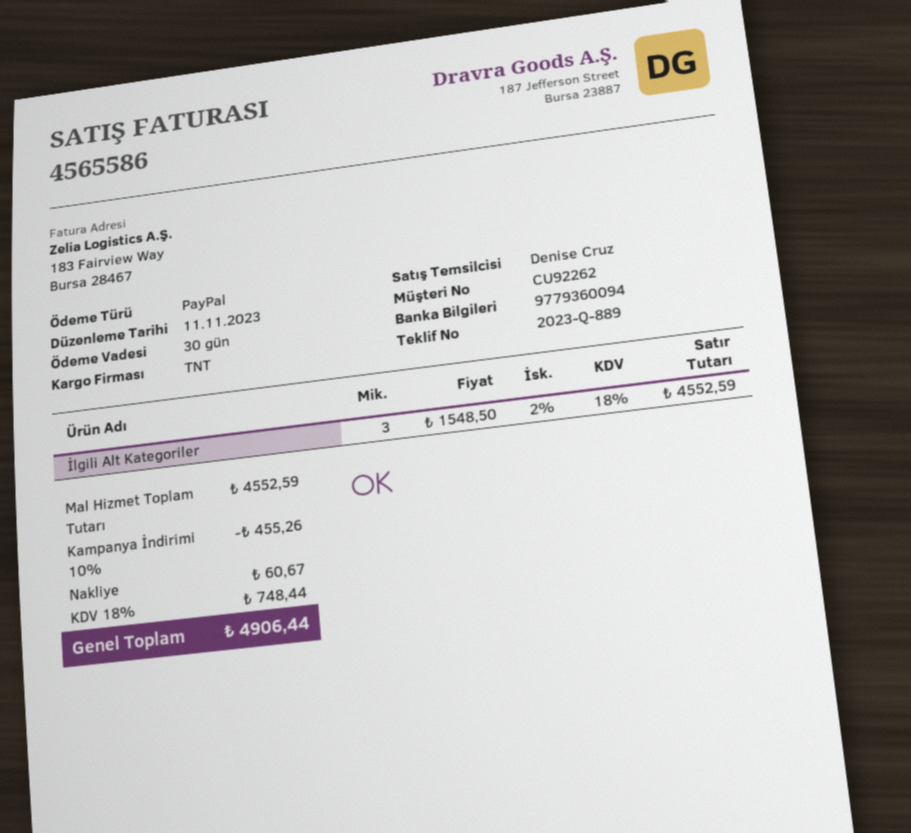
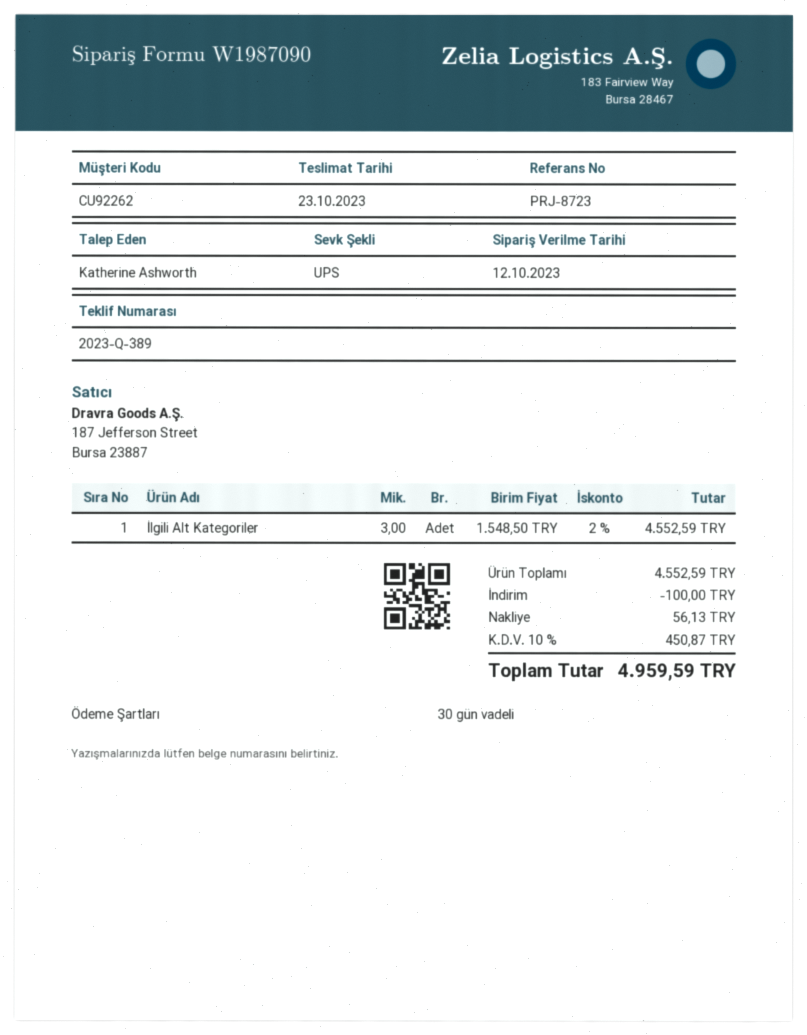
quote number: 2023-Q-889 -> 2023-Q-389
shipping method: TNT -> UPS
discount: 455.26 -> 100.00
shipping: 60.67 -> 56.13
tax: 18% = 748.44 -> 10% = 450.87
total: 4906.44 -> 4959.59

